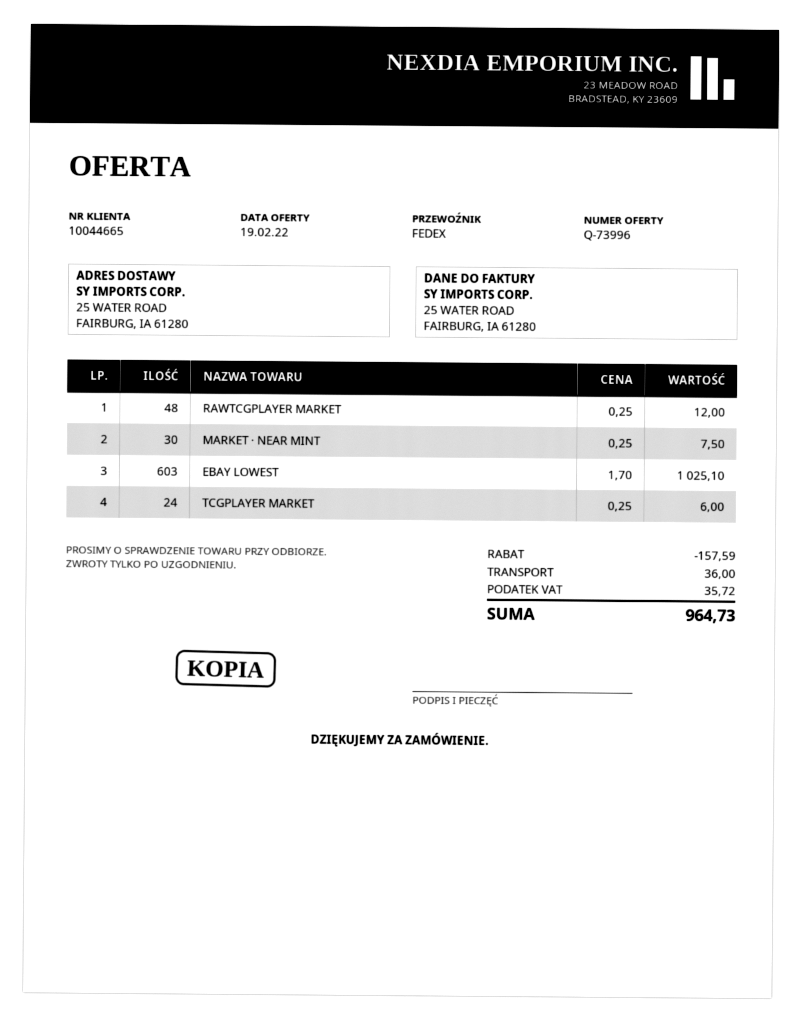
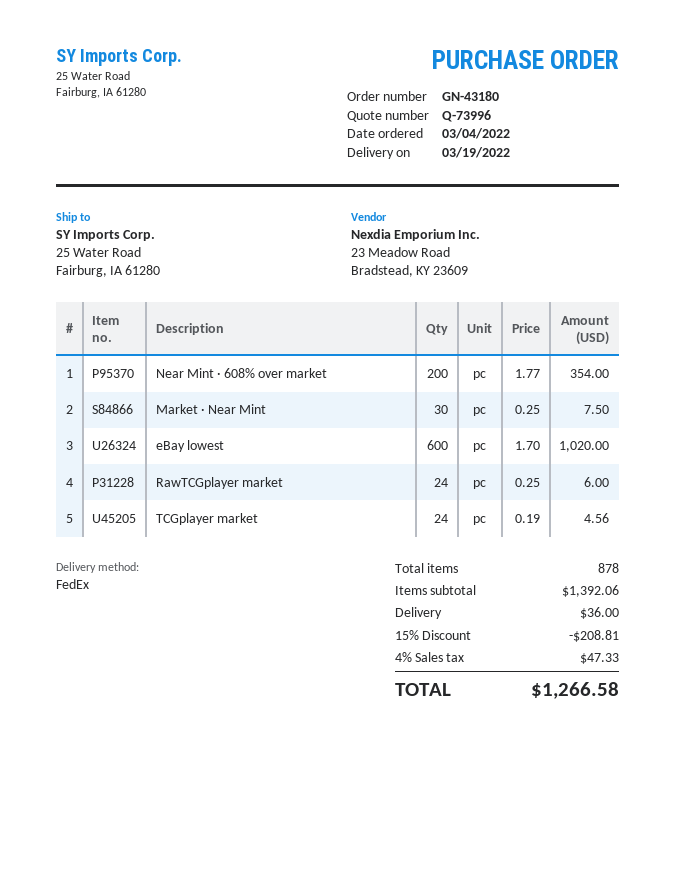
RAWTCGPLAYER MARKET: 48 x 0.25 = 12.00 -> 24 x 0.25 = 6.00
EBAY LOWEST: 603 x 1.70 = 1025.10 -> 600 x 1.70 = 1020.00
TCGPLAYER MARKET: 24 x 0.25 = 6.00 -> 24 x 0.19 = 4.56
Near Mint · 608% over market: none -> 200 x 1.77 = 354.00
discount: 157.59 -> 208.81
tax: 35.72 -> 47.33
total: 964.73 -> 1266.58

